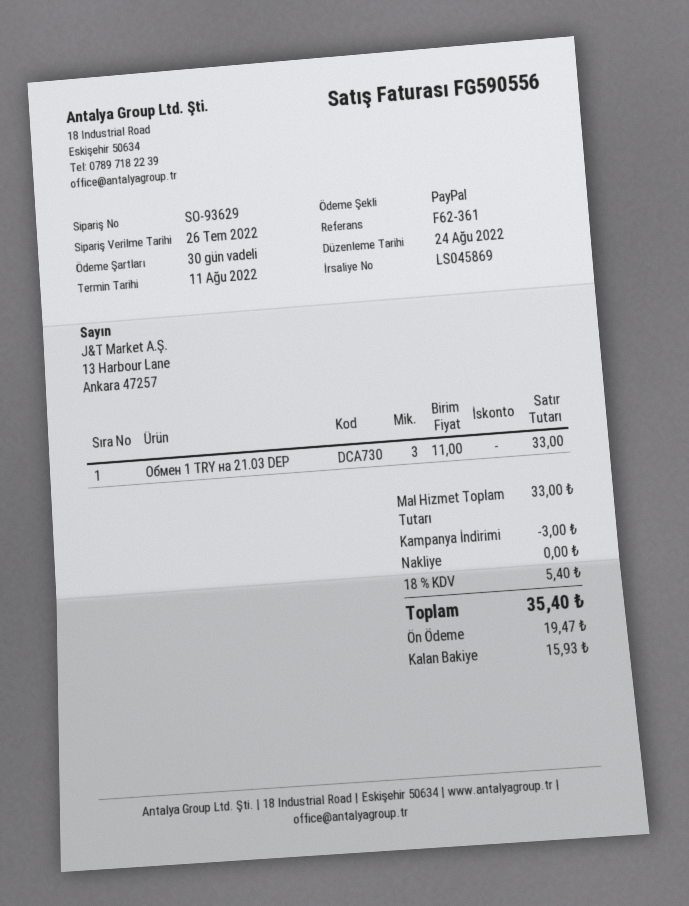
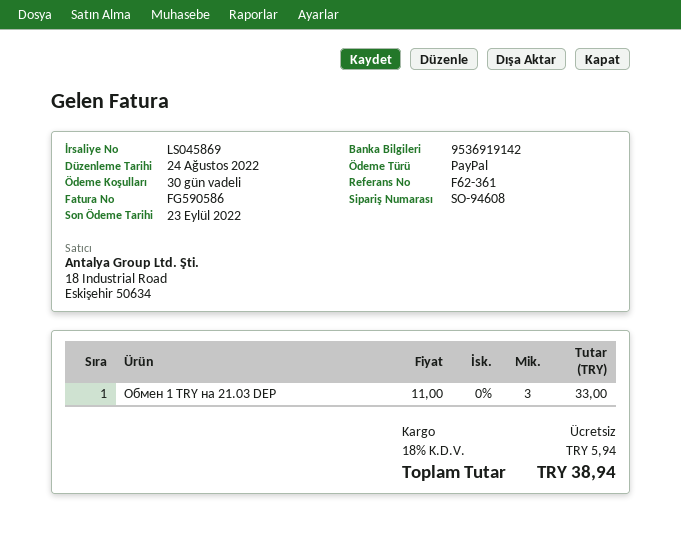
order number: SO-93629 -> SO-94608
invoice number: FG590556 -> FG590586
discount: 3.00 -> none
tax: 18% = 5.40 -> 18% = 5.94
total: 35.40 -> 38.94

